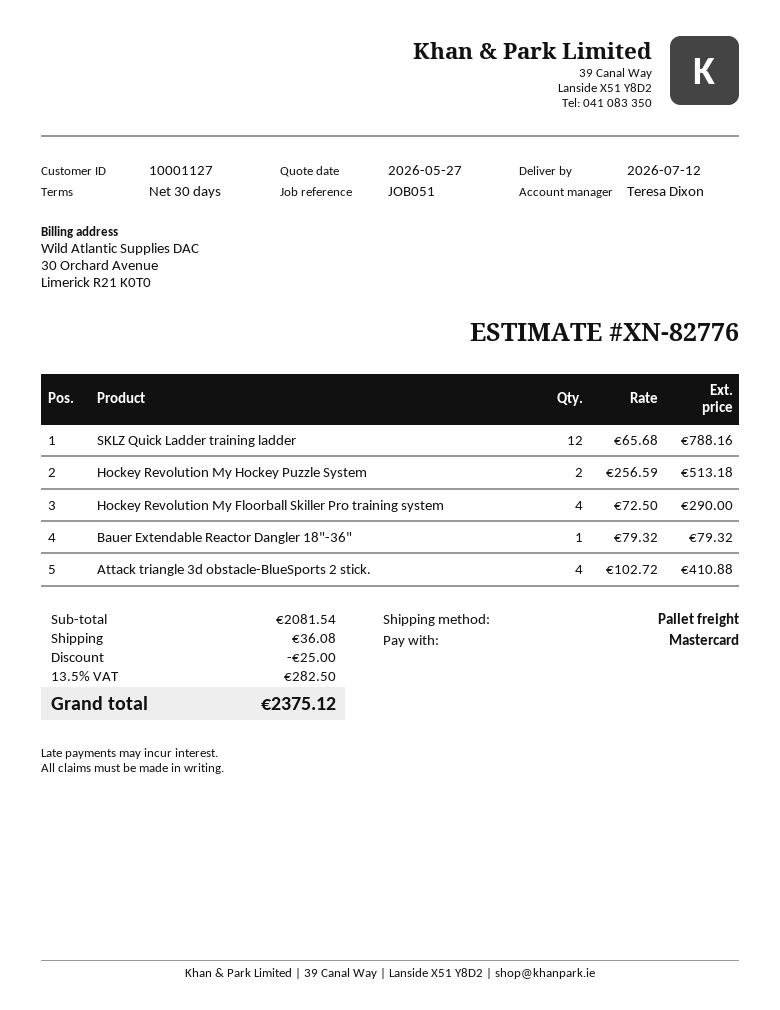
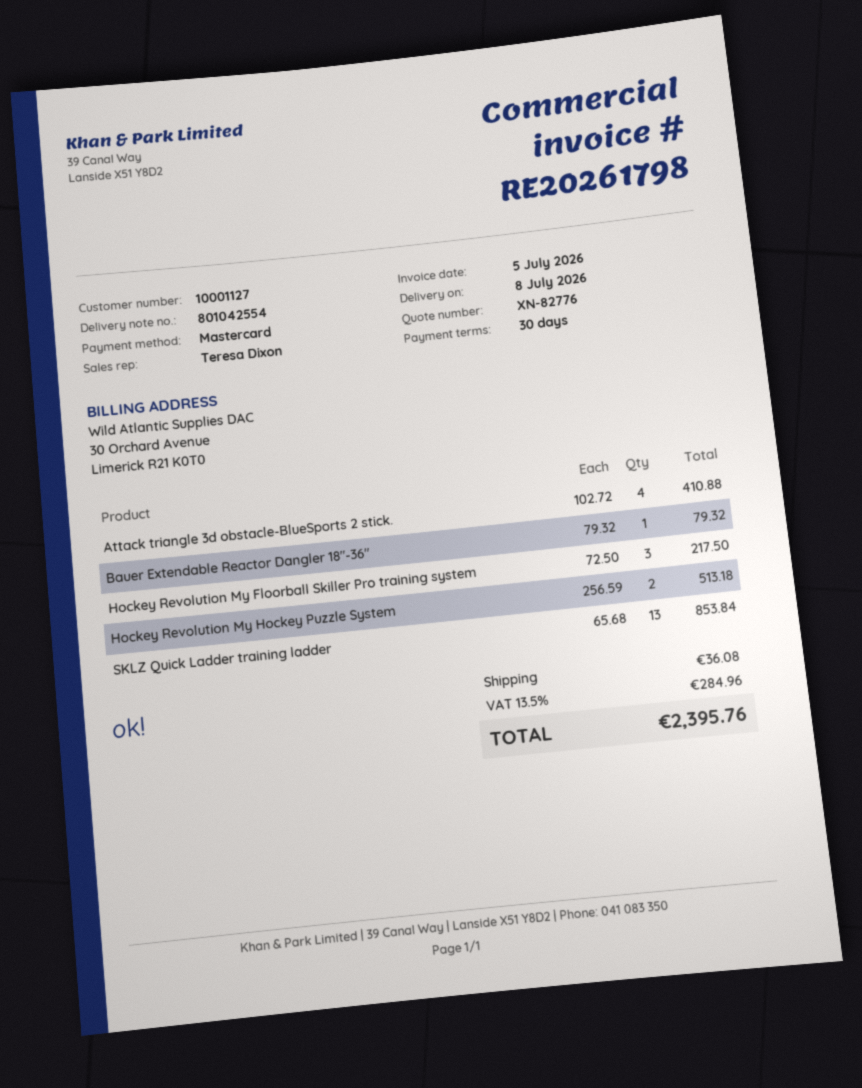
delivery date: 2026-07-12 -> 2026-07-08
SKLZ Quick Ladder training ladder: 12 x 65.68 = 788.16 -> 13 x 65.68 = 853.84
Hockey Revolution My Floorball Skiller Pro training system: 4 x 72.50 = 290.00 -> 3 x 72.50 = 217.50
discount: 25.00 -> none
tax: 13.5% = 282.50 -> 13.5% = 284.96
total: 2375.12 -> 2395.76

